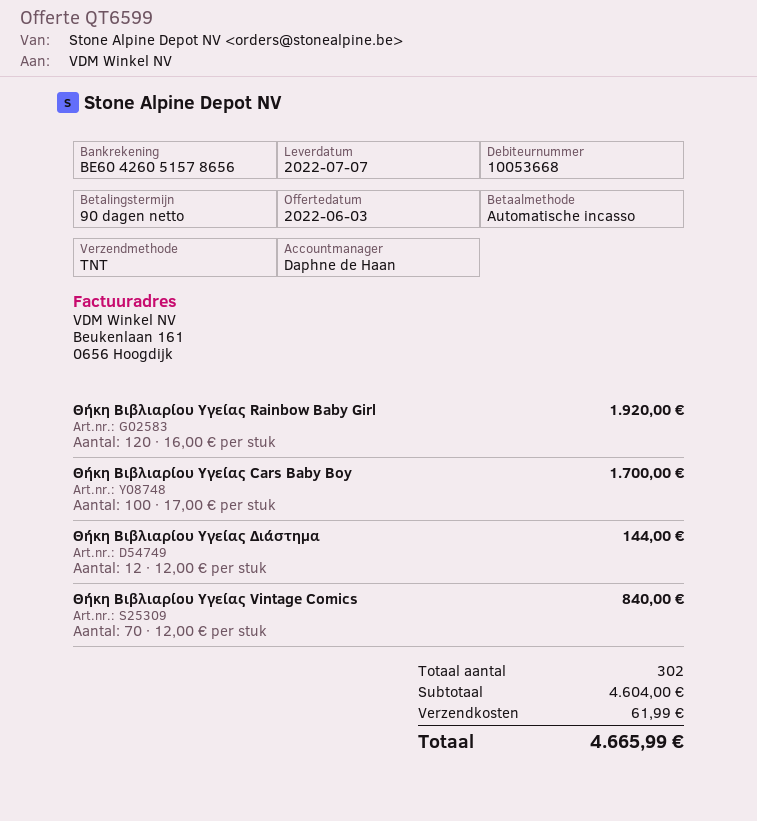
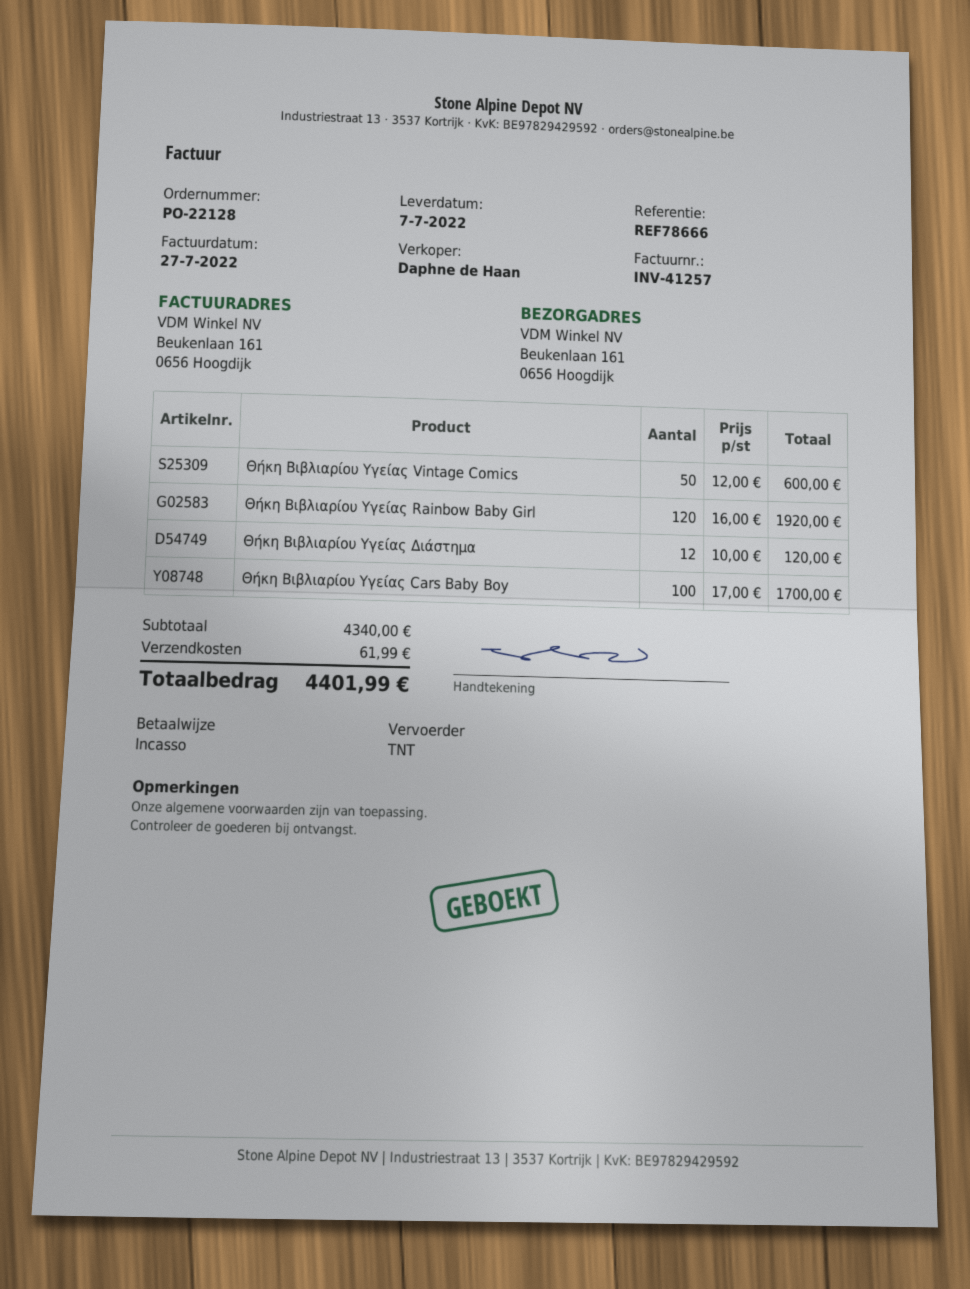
Θήκη Βιβλιαρίου Υγείας Διάστημα: 12 x 12.00 = 144.00 -> 12 x 10.00 = 120.00
Θήκη Βιβλιαρίου Υγείας Vintage Comics: 70 x 12.00 = 840.00 -> 50 x 12.00 = 600.00
subtotal: 4604.00 -> 4340.00
total: 4665.99 -> 4401.99

